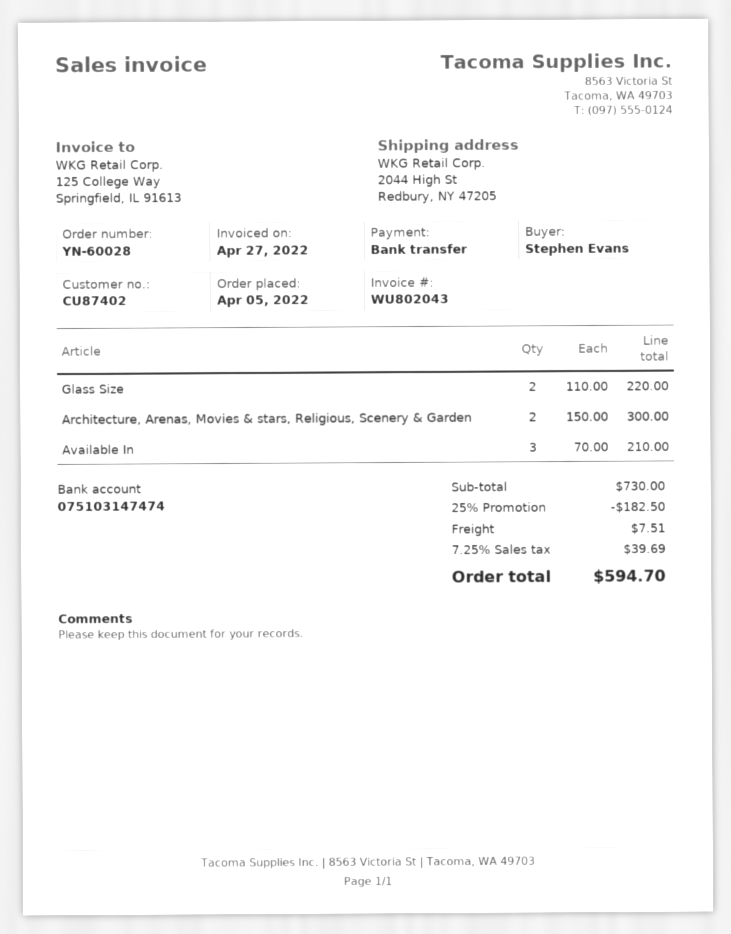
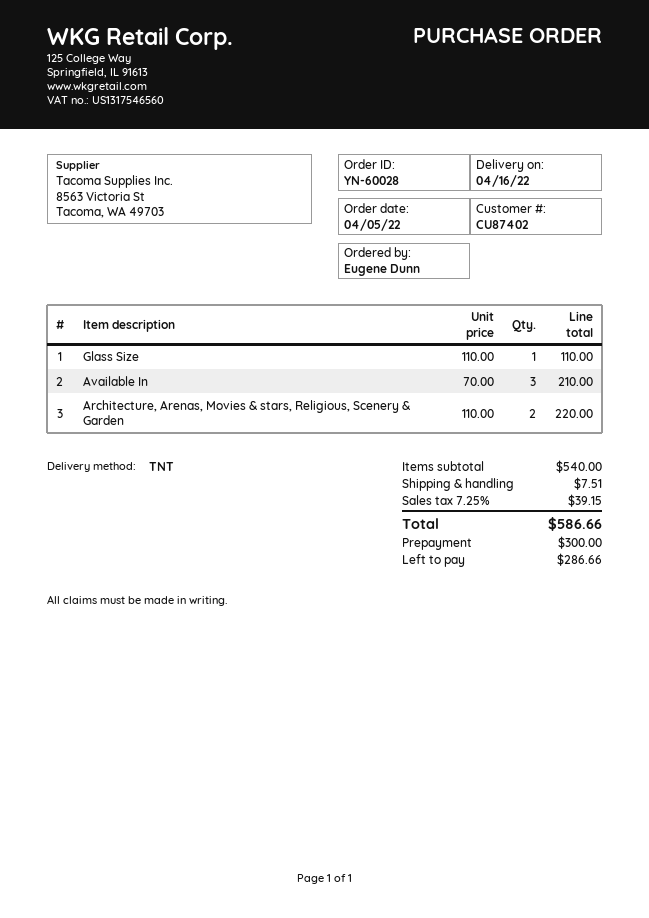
ordered by: Stephen Evans -> Eugene Dunn
Glass Size: 2 x 110.00 = 220.00 -> 1 x 110.00 = 110.00
Architecture, Arenas, Movies & stars, Religious, Scenery & Garden: 2 x 150.00 = 300.00 -> 2 x 110.00 = 220.00
subtotal: 730.00 -> 540.00
discount: 25% = 182.50 -> none
tax: 7.25% = 39.69 -> 7.25% = 39.15
total: 594.70 -> 586.66

